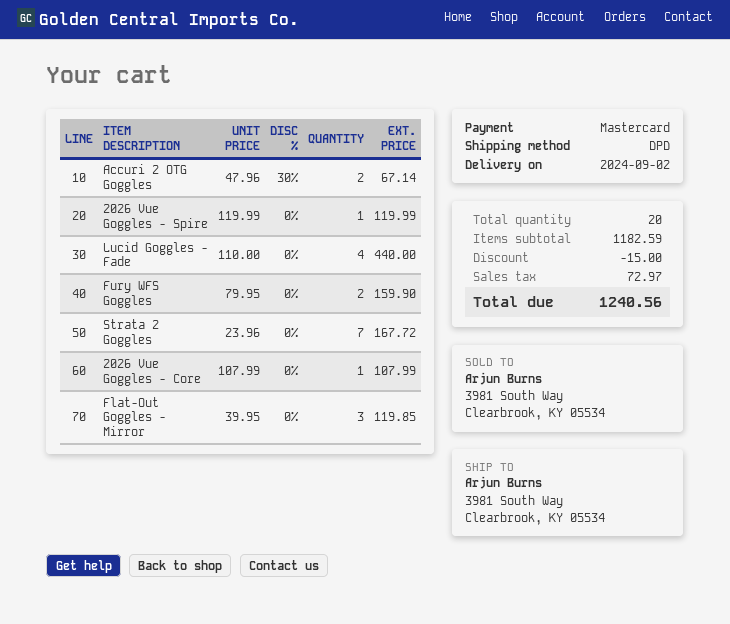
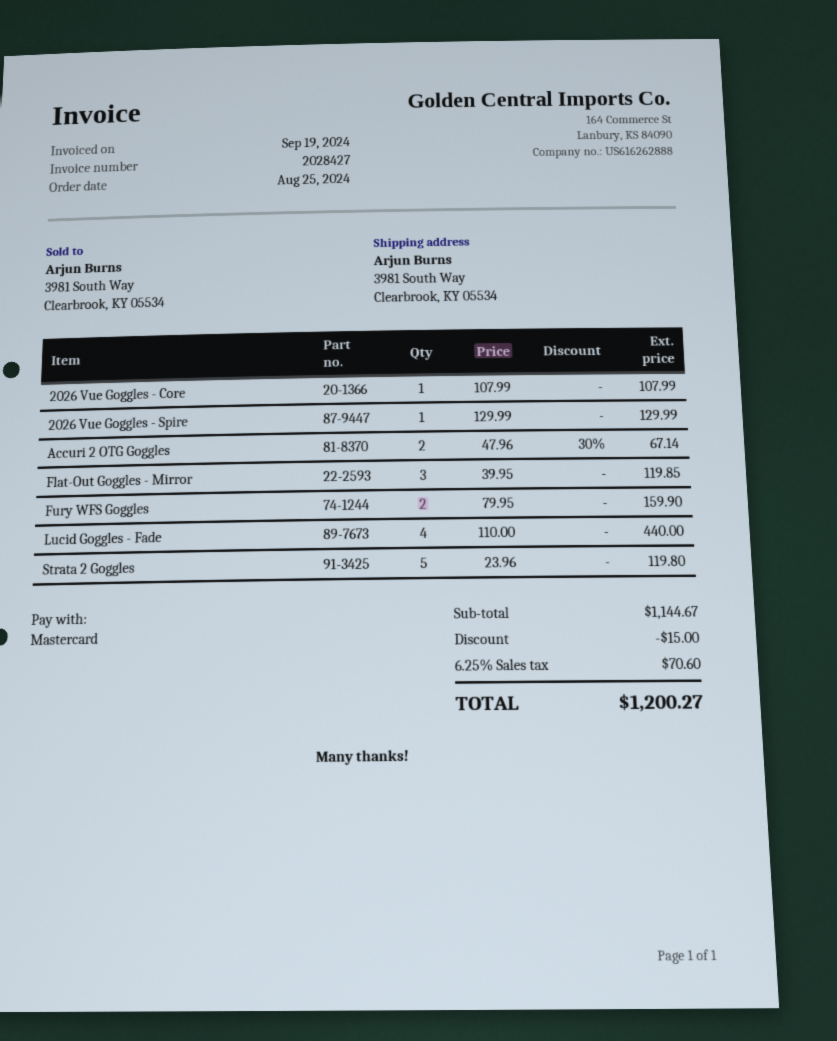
2026 Vue Goggles - Spire: 1 x 119.99 = 119.99 -> 1 x 129.99 = 129.99
Strata 2 Goggles: 7 x 23.96 = 167.72 -> 5 x 23.96 = 119.80
subtotal: 1182.59 -> 1144.67
tax: 72.97 -> 70.60
total: 1240.56 -> 1200.27

